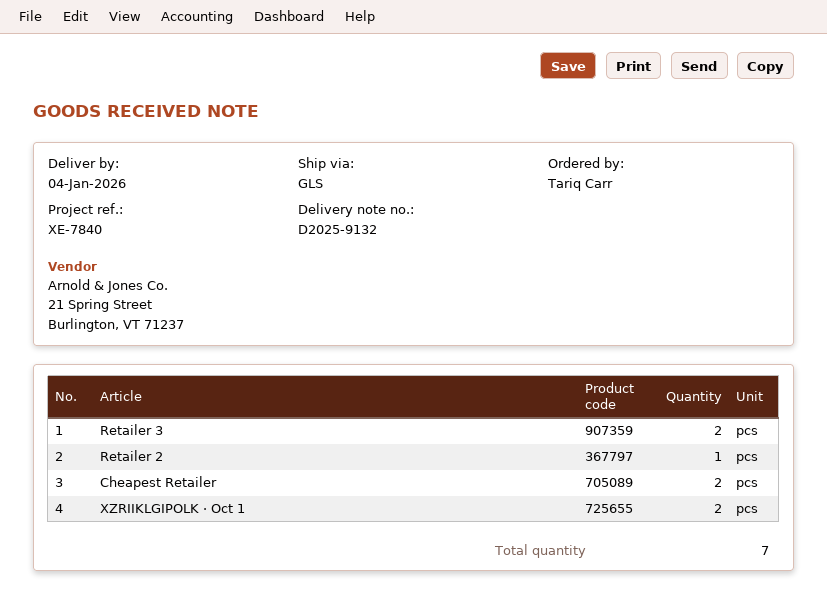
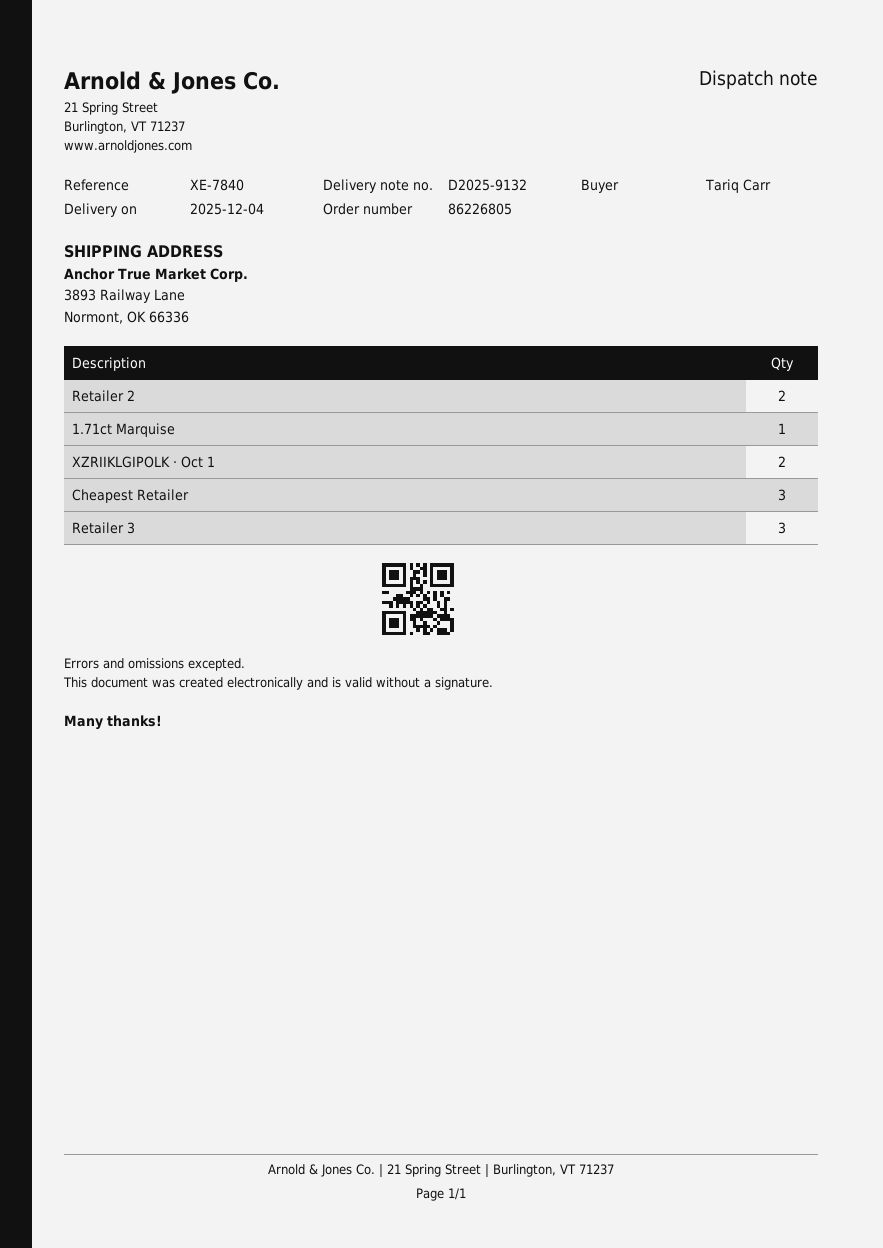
delivery date: 2026-01-04 -> 2025-12-04
Retailer 3: 2 -> 3
Retailer 2: 1 -> 2
Cheapest Retailer: 2 -> 3
1.71ct Marquise: none -> 1

